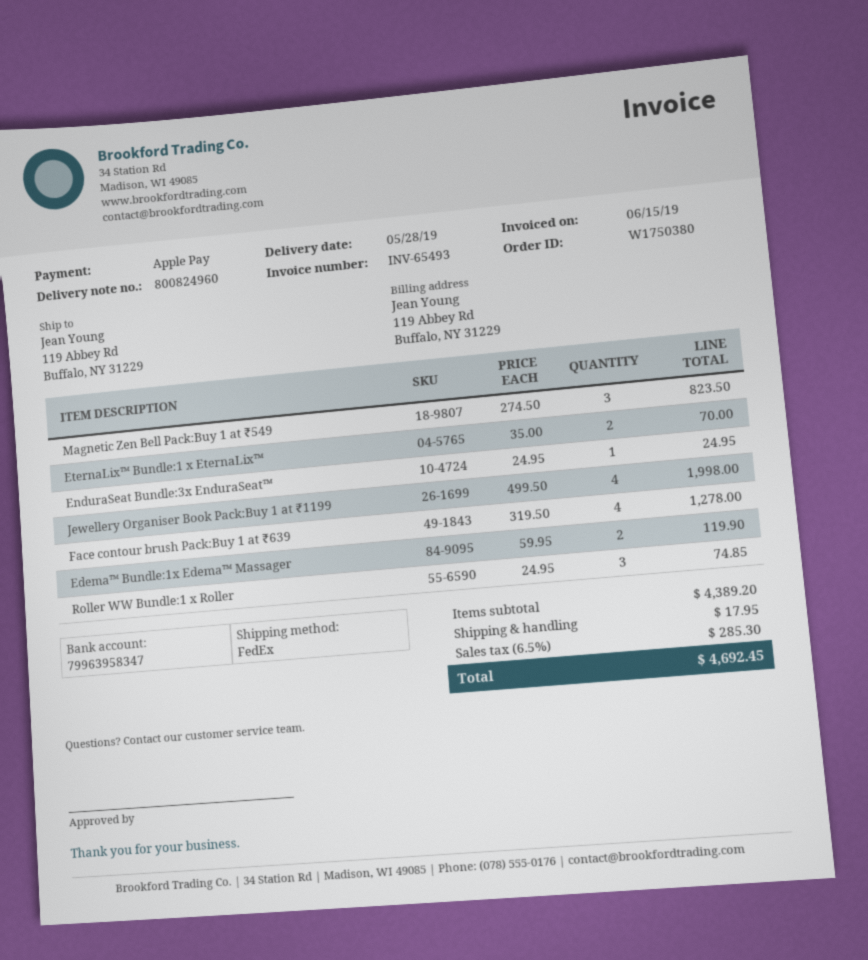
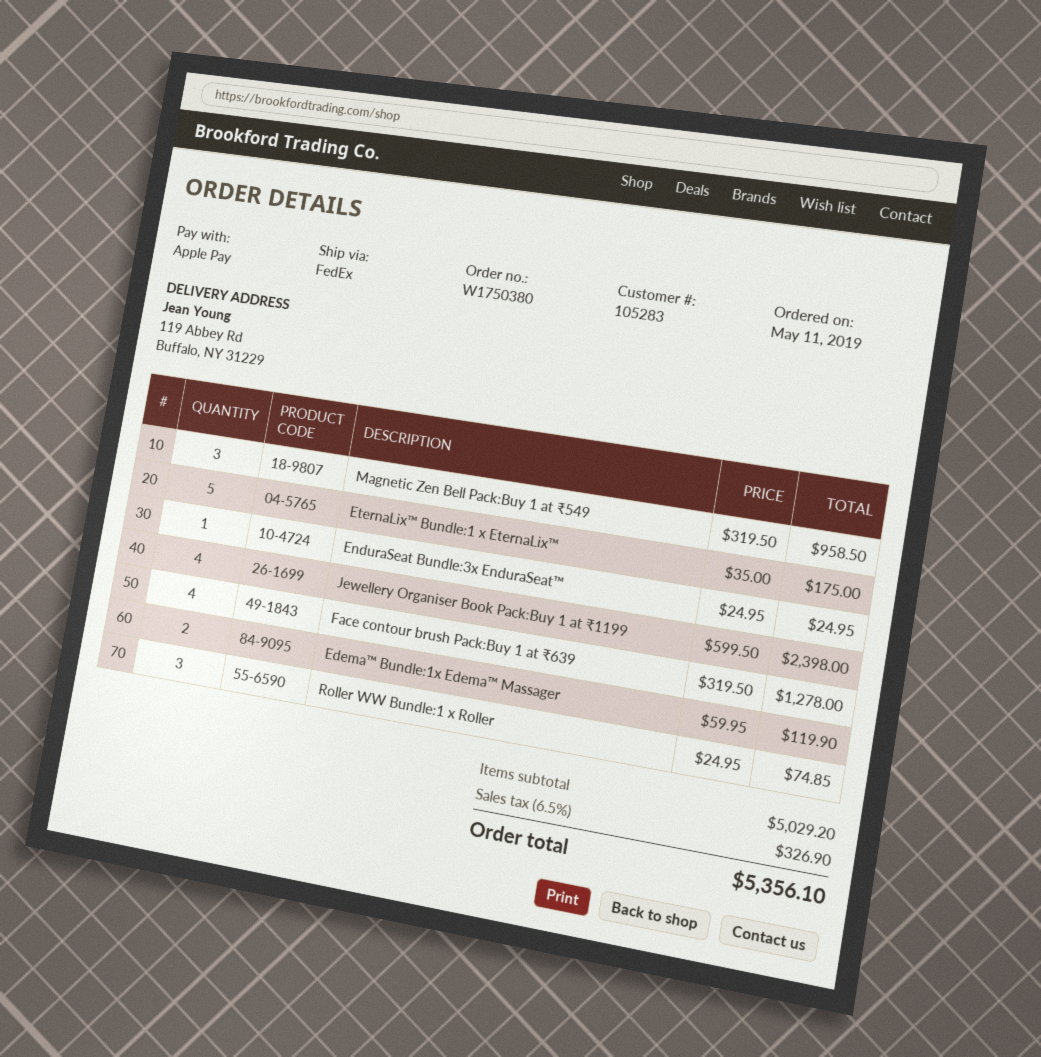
Magnetic Zen Bell Pack:Buy 1 at ₹549: 3 x 274.50 = 823.50 -> 3 x 319.50 = 958.50
EternaLix™ Bundle:1 x EternaLix™: 2 x 35.00 = 70.00 -> 5 x 35.00 = 175.00
Jewellery Organiser Book Pack:Buy 1 at ₹1199: 4 x 499.50 = 1998.00 -> 4 x 599.50 = 2398.00
subtotal: 4389.20 -> 5029.20
shipping: 17.95 -> none
tax: 6.5% = 285.30 -> 6.5% = 326.90
total: 4692.45 -> 5356.10

